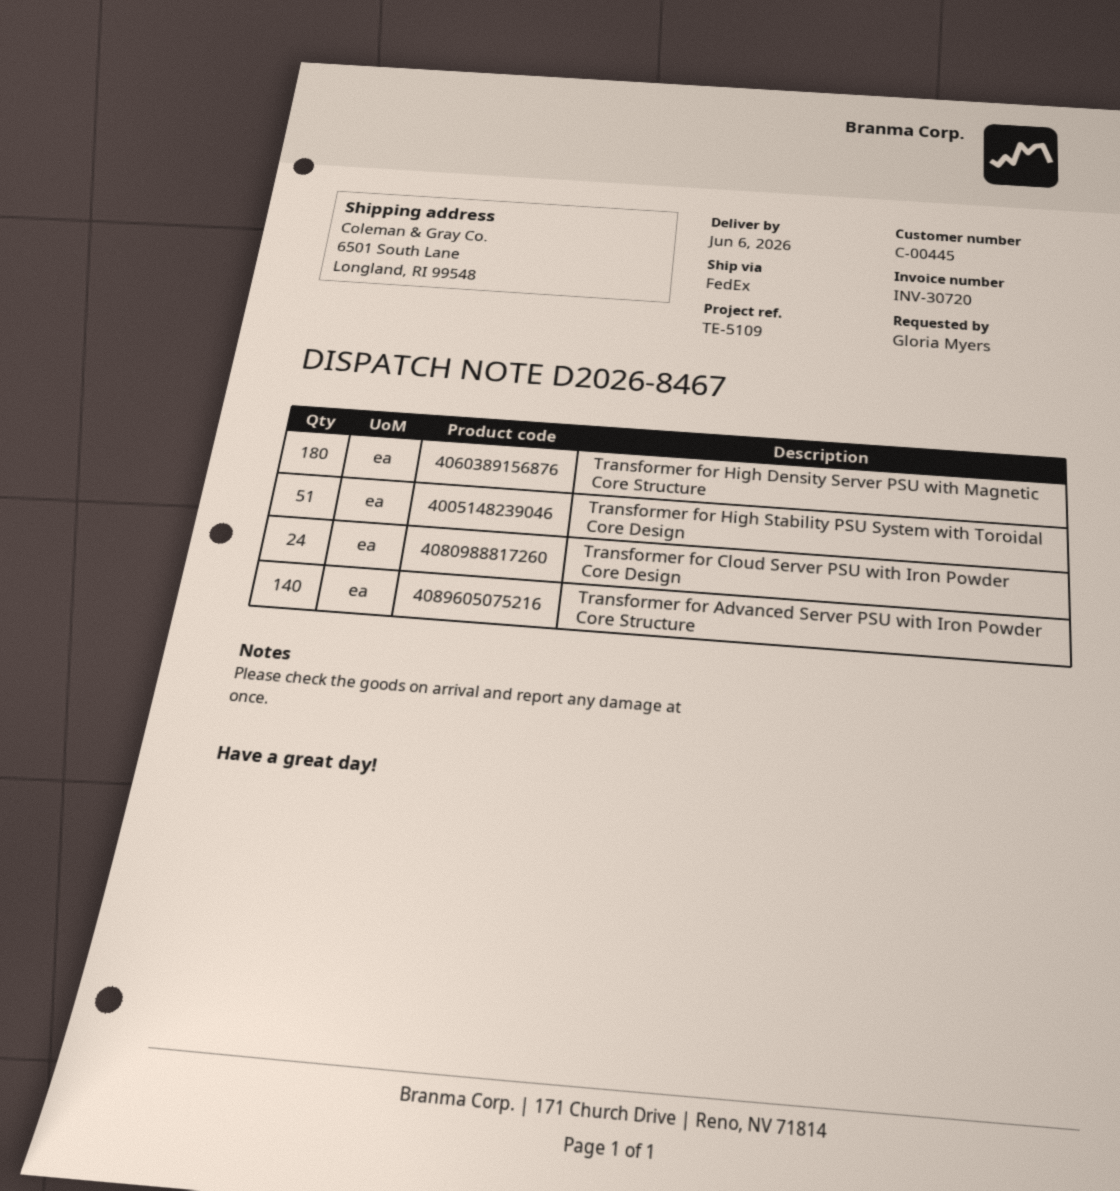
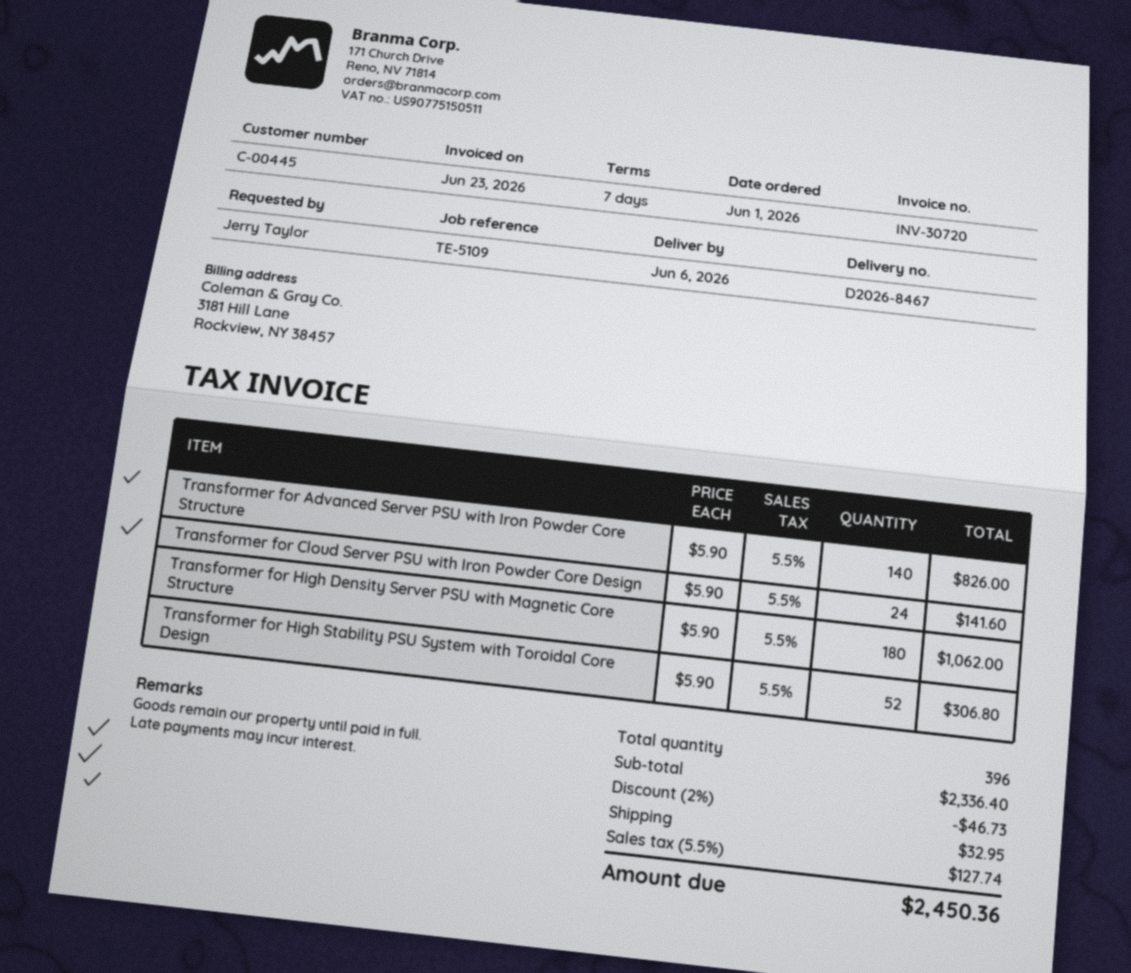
ordered by: Gloria Myers -> Jerry Taylor
Transformer for High Stability PSU System with Toroidal Core Design: 51 -> 52

